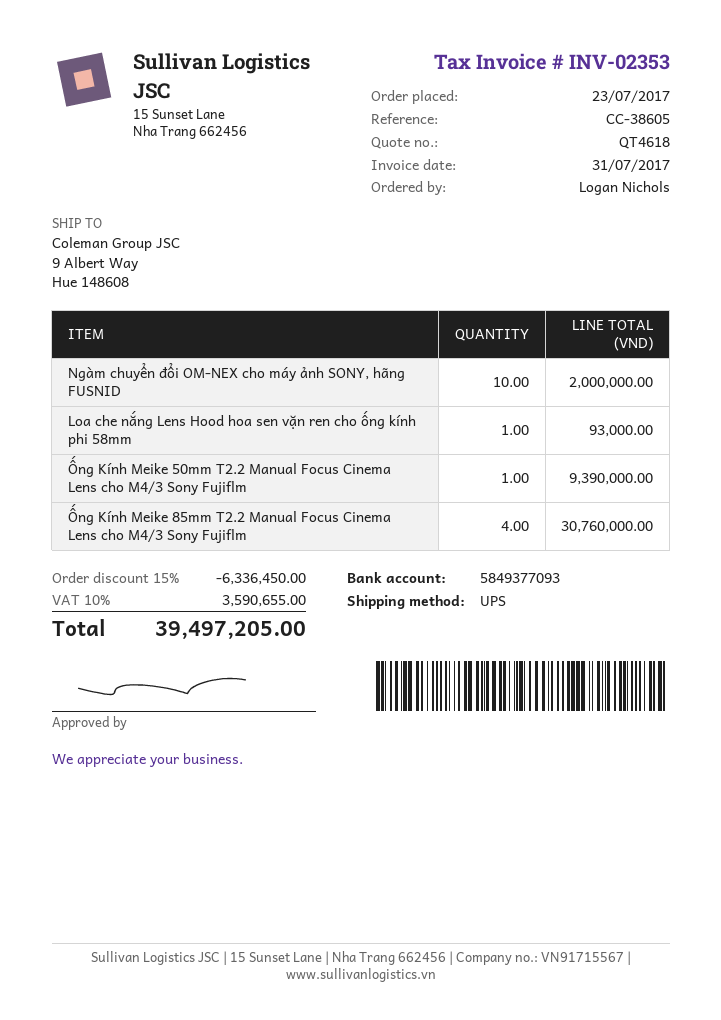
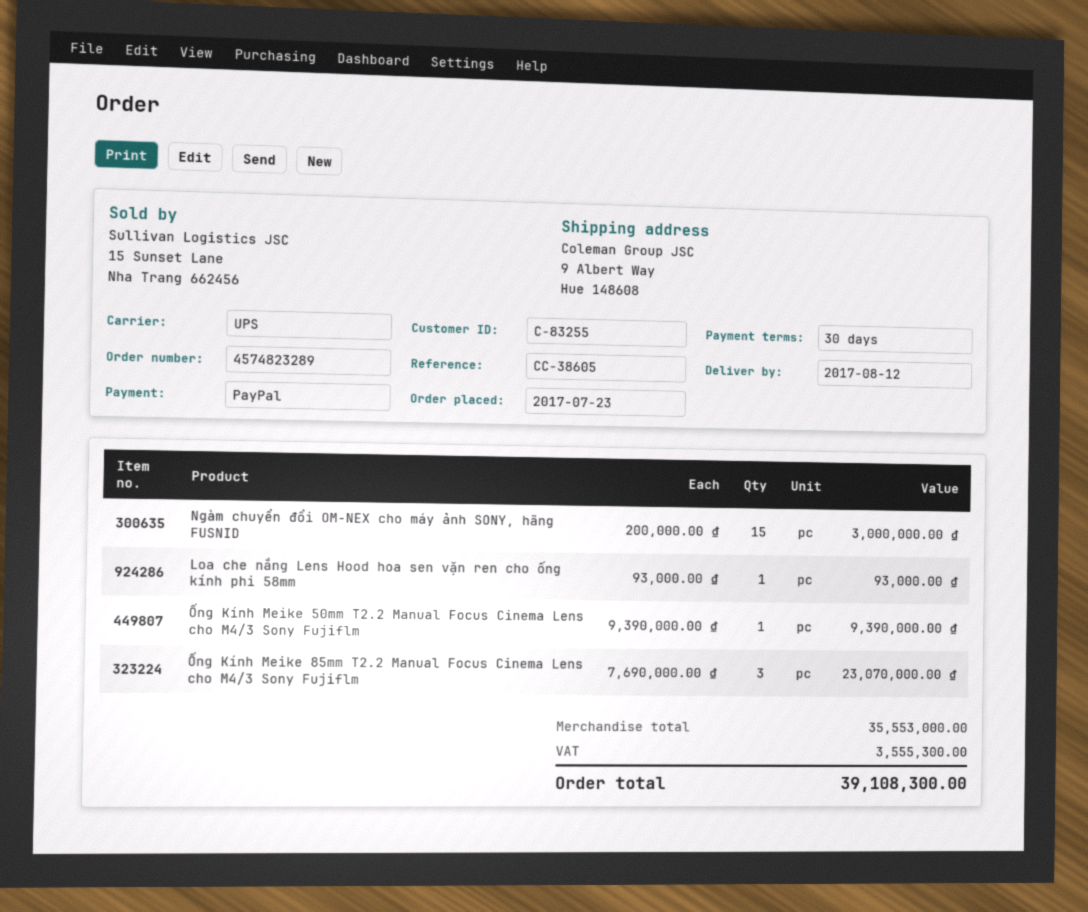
Ngàm chuyển đổi OM-NEX cho máy ảnh SONY, hãng FUSNID: 10 for 2000000.00 -> 15 for 3000000.00
Ống Kính Meike 85mm T2.2 Manual Focus Cinema Lens cho M4/3 Sony Fujiflm: 4 for 30760000.00 -> 3 for 23070000.00
discount: 15% = 6336450.00 -> none
tax: 3590655.00 -> 3555300.00
total: 39497205.00 -> 39108300.00

